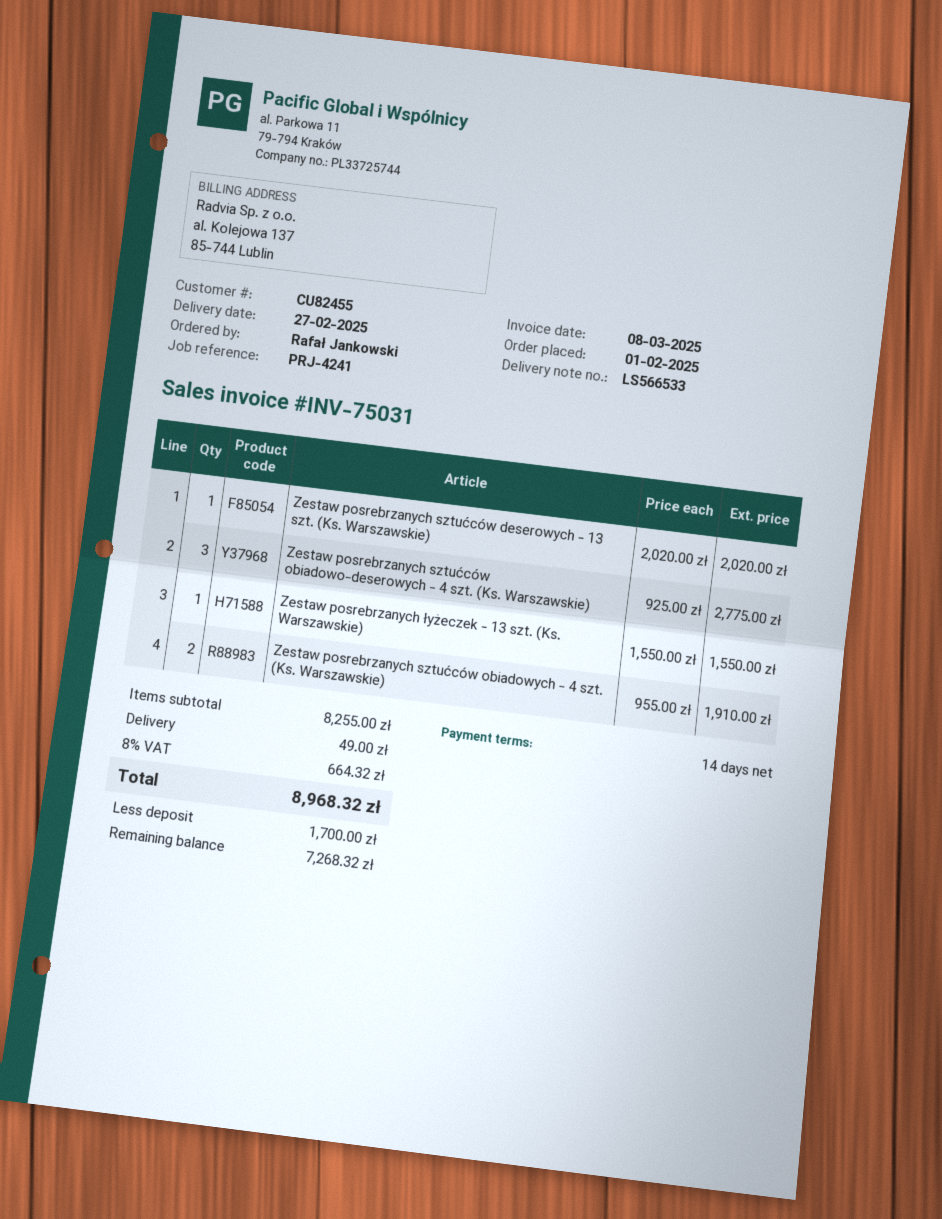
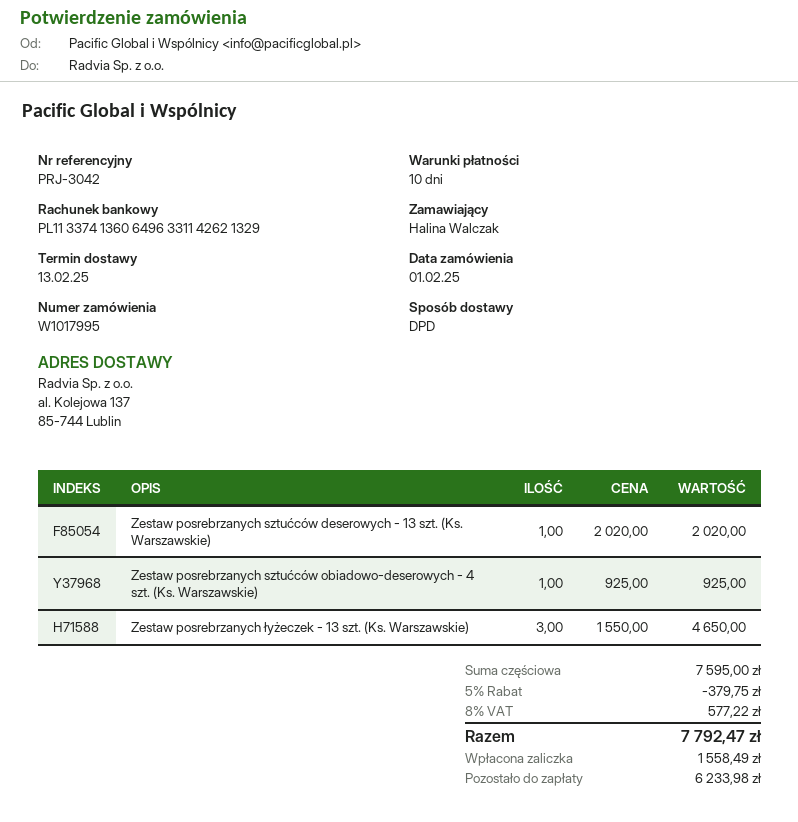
delivery date: 2025-02-27 -> 2025-02-13
payment terms: 14 days -> 10 days
reference: PRJ-4241 -> PRJ-3042
ordered by: Rafał Jankowski -> Halina Walczak
Zestaw posrebrzanych sztućców obiadowo-deserowych - 4 szt. (Ks. Warszawskie): 3 x 925.00 = 2775.00 -> 1 x 925.00 = 925.00
Zestaw posrebrzanych łyżeczek - 13 szt. (Ks. Warszawskie): 1 x 1550.00 = 1550.00 -> 3 x 1550.00 = 4650.00
Zestaw posrebrzanych sztućców obiadowych - 4 szt. (Ks. Warszawskie): 2 x 955.00 = 1910.00 -> none
subtotal: 8255.00 -> 7595.00
discount: none -> 5% = 379.75
shipping: 49.00 -> none
tax: 8% = 664.32 -> 8% = 577.22
total: 8968.32 -> 7792.47
deposit: 1700.00 -> 1558.49
balance: 7268.32 -> 6233.98

